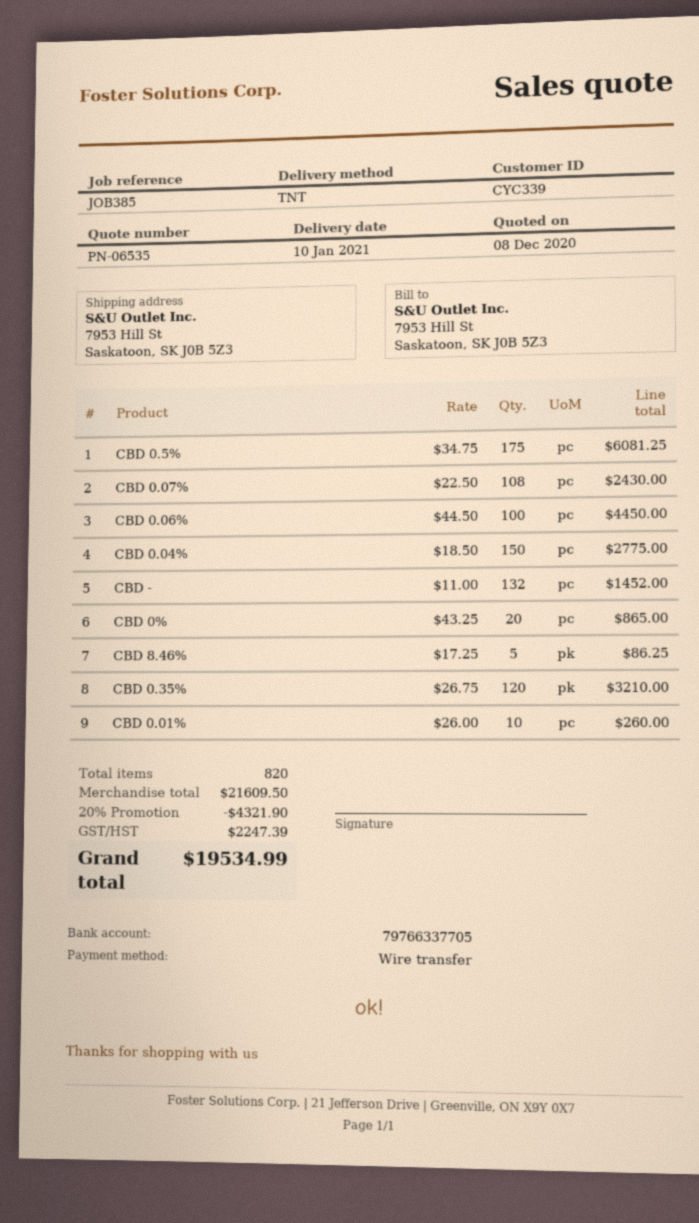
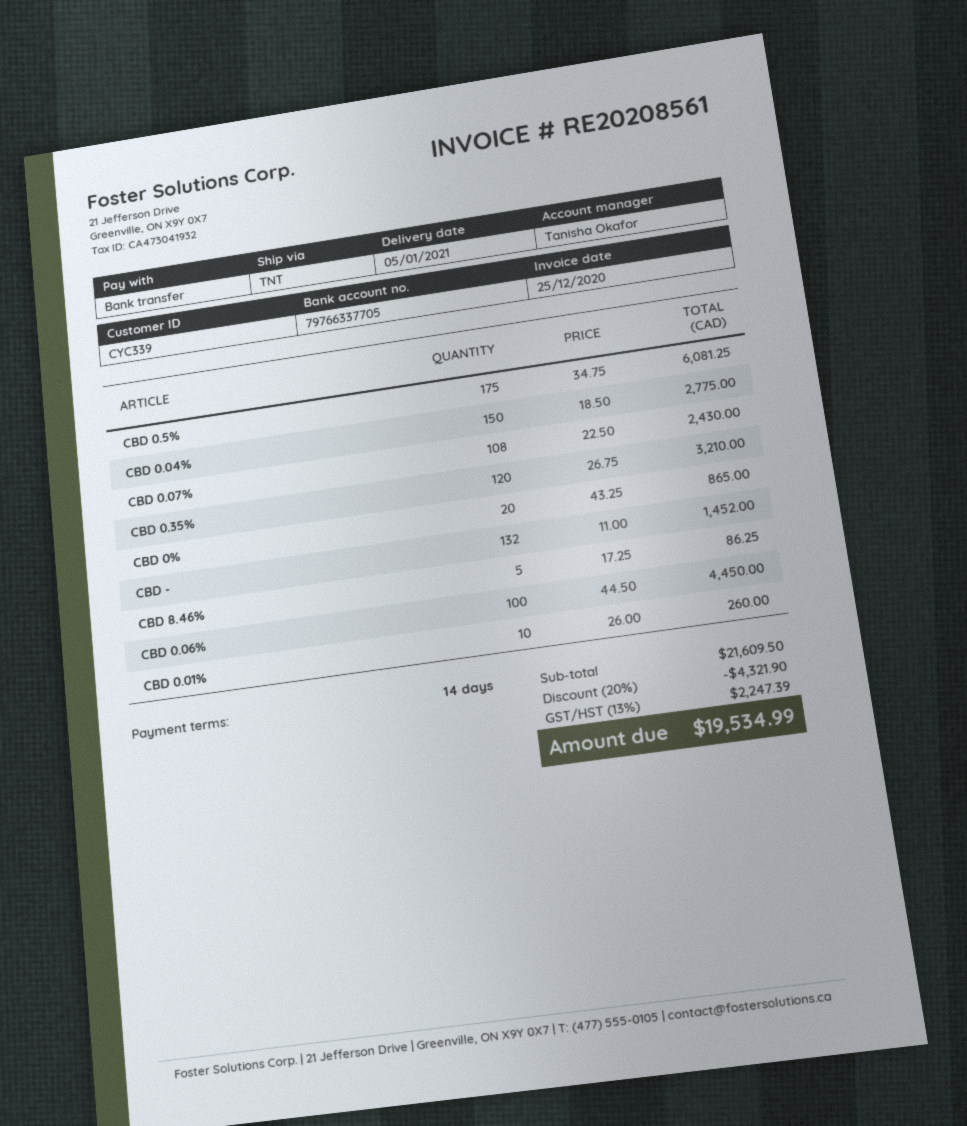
delivery date: 2021-01-10 -> 2021-01-05

